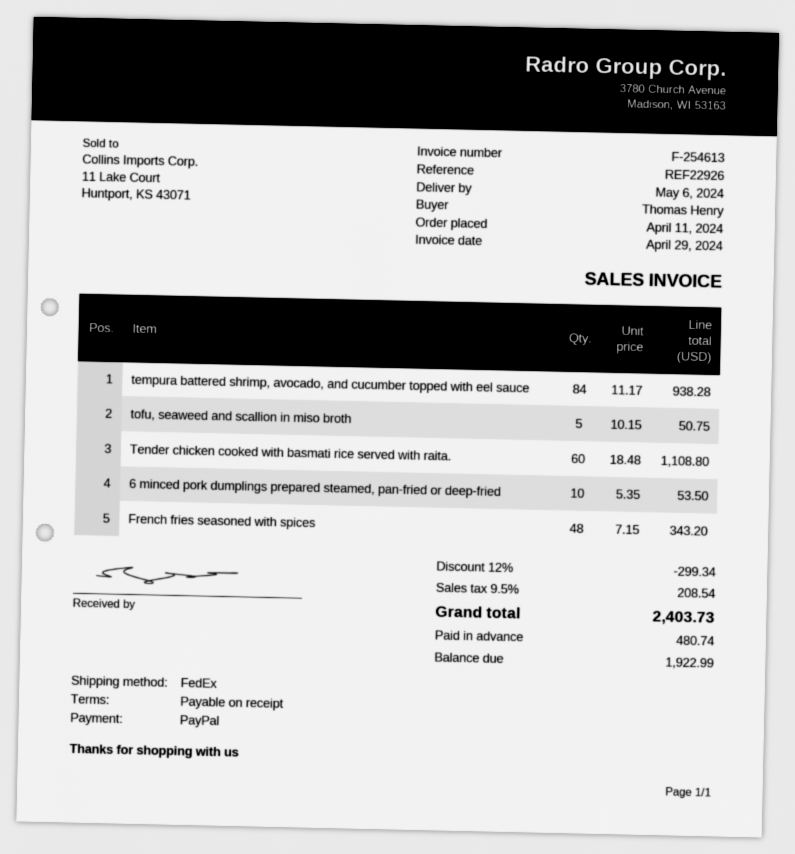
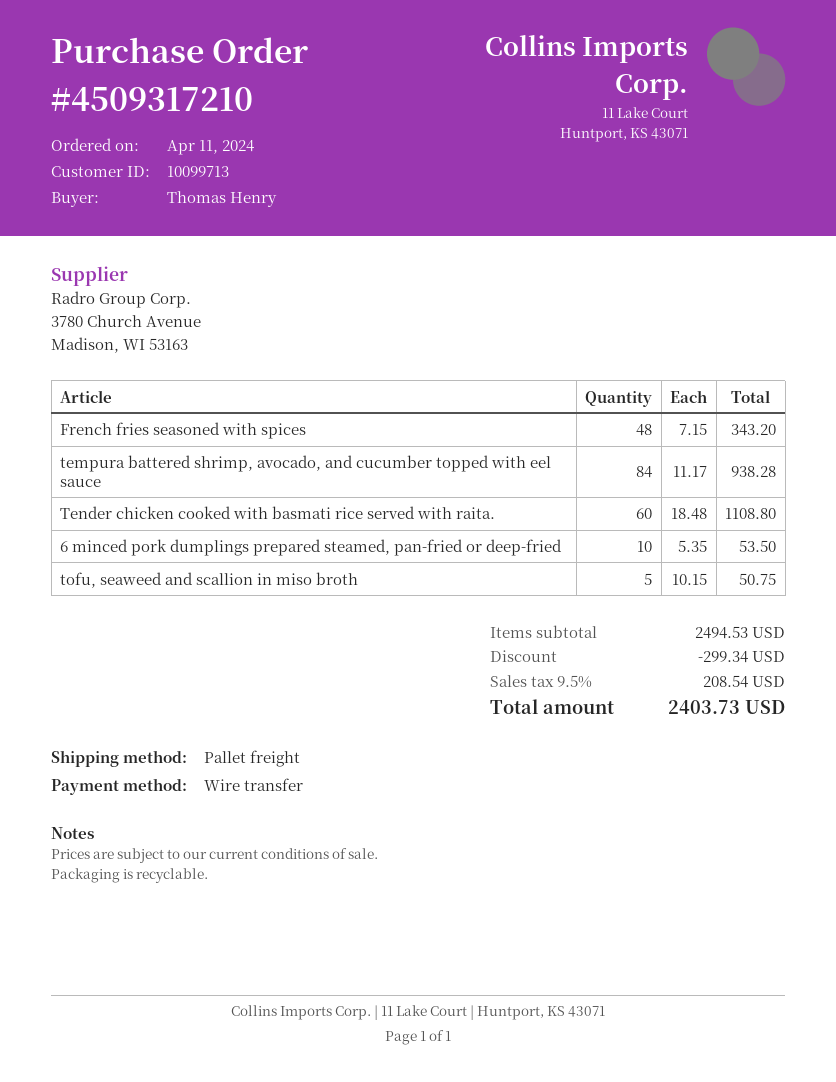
payment method: PayPal -> bank transfer
shipping method: FedEx -> pallet freight

